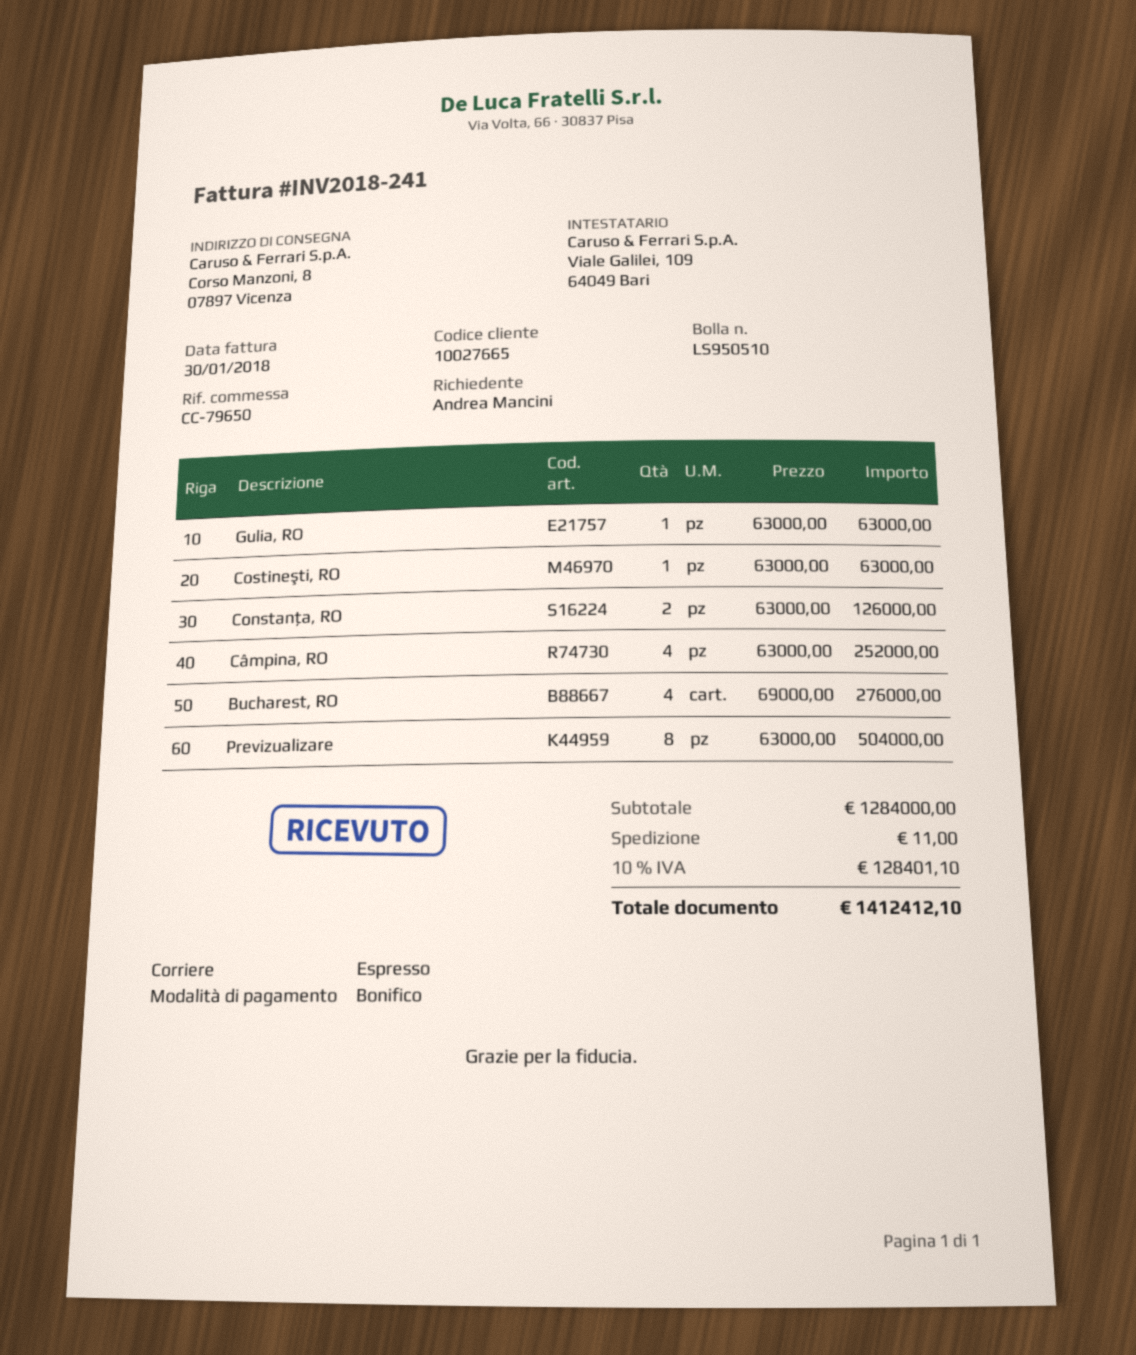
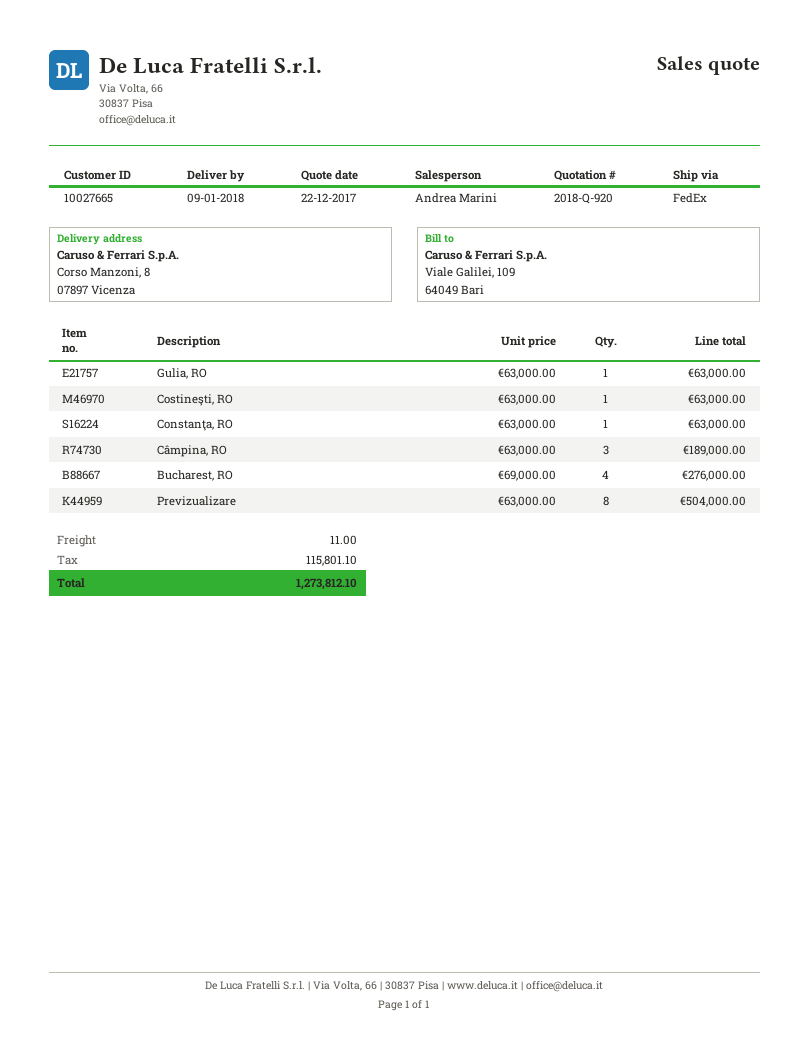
shipping method: express -> FedEx
Constanţa, RO: 2 x 63000.00 = 126000.00 -> 1 x 63000.00 = 63000.00
Câmpina, RO: 4 x 63000.00 = 252000.00 -> 3 x 63000.00 = 189000.00
tax: 128401.10 -> 115801.10
total: 1412412.10 -> 1273812.10

